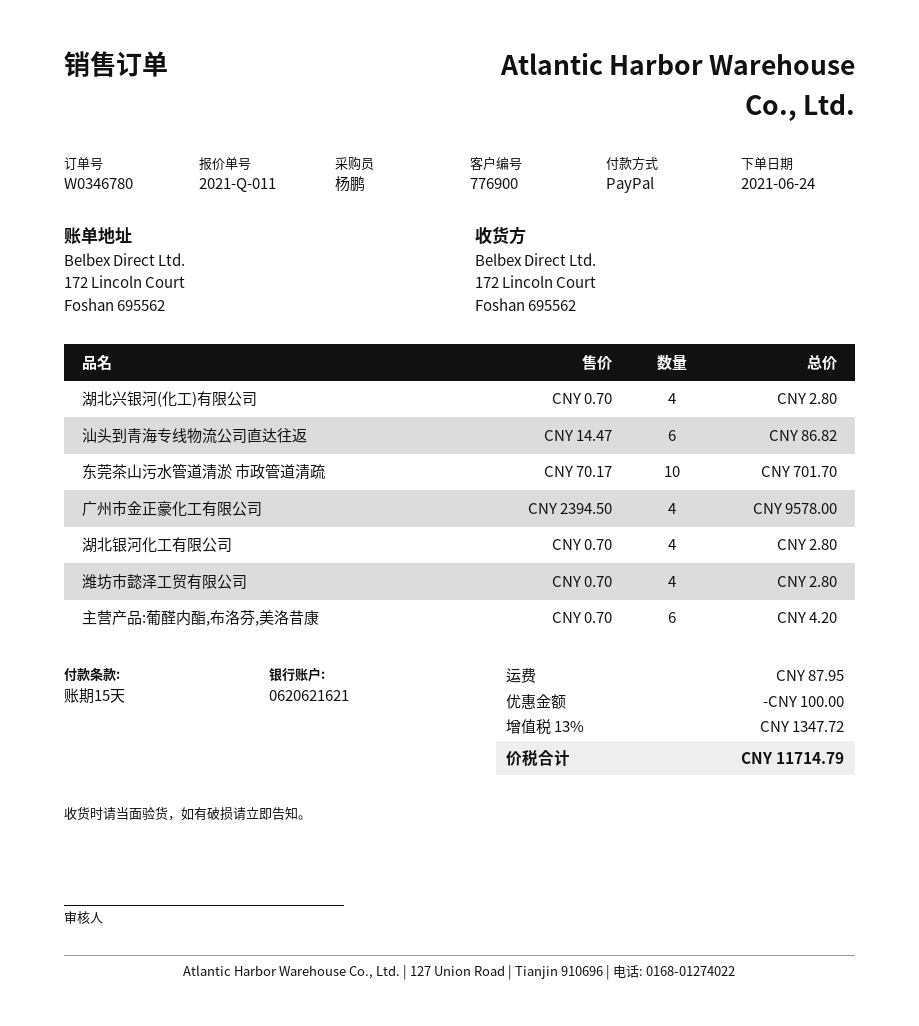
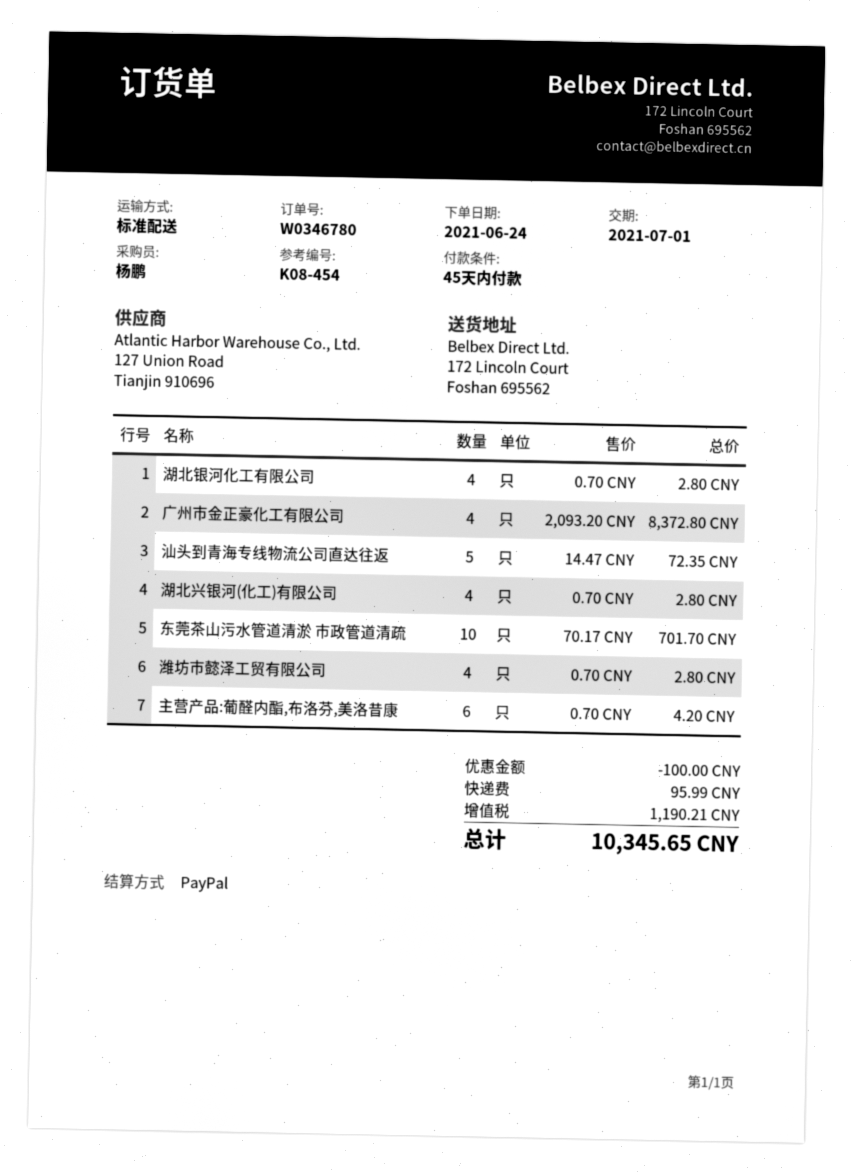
payment terms: 15 days -> 45 days
汕头到青海专线物流公司直达往返: 6 x 14.47 = 86.82 -> 5 x 14.47 = 72.35
广州市金正豪化工有限公司: 4 x 2394.50 = 9578.00 -> 4 x 2093.20 = 8372.80
shipping: 87.95 -> 95.99
tax: 1347.72 -> 1190.21
total: 11714.79 -> 10345.65

